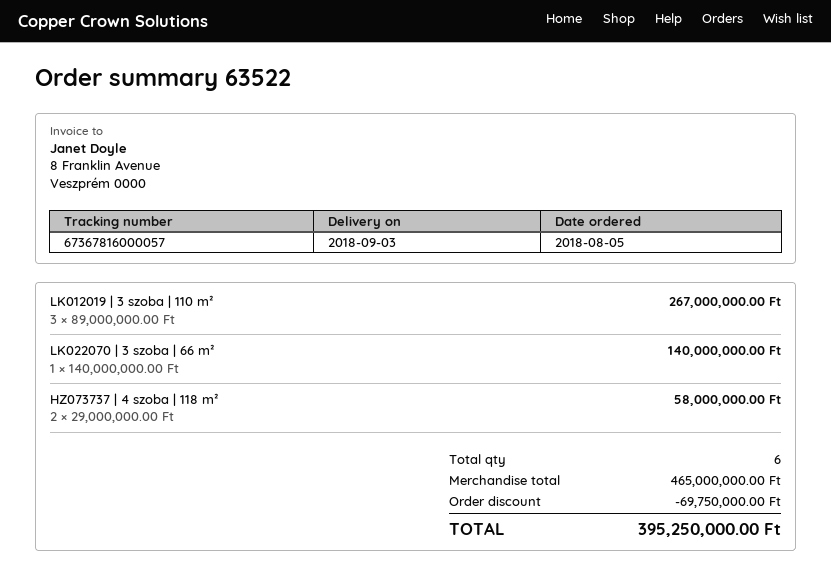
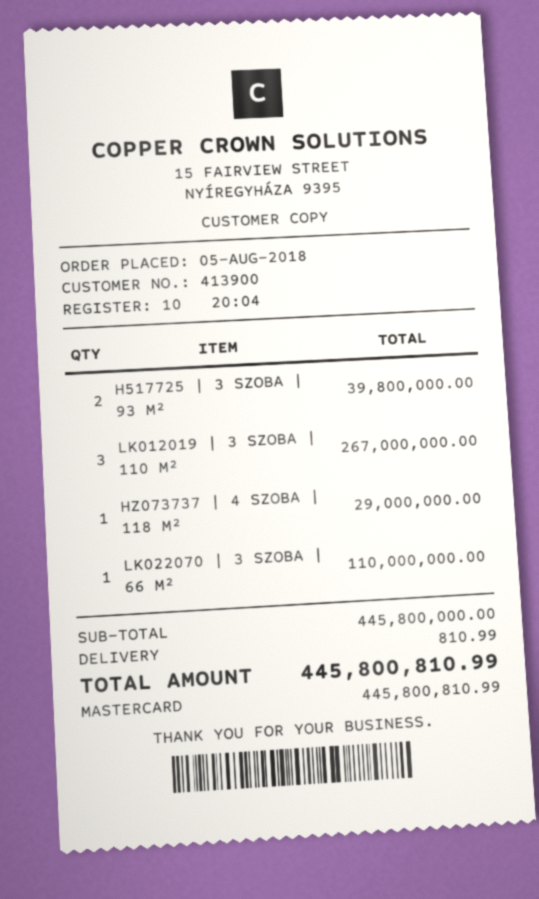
LK022070 | 3 szoba | 66 m²: 1 for 140000000.00 -> 1 for 110000000.00
HZ073737 | 4 szoba | 118 m²: 2 for 58000000.00 -> 1 for 29000000.00
H517725 | 3 SZOBA | 93 M²: none -> 2 for 39800000.00
subtotal: 465000000.00 -> 445800000.00
discount: 69750000.00 -> none
shipping: none -> 810.99
total: 395250000.00 -> 445800810.99

